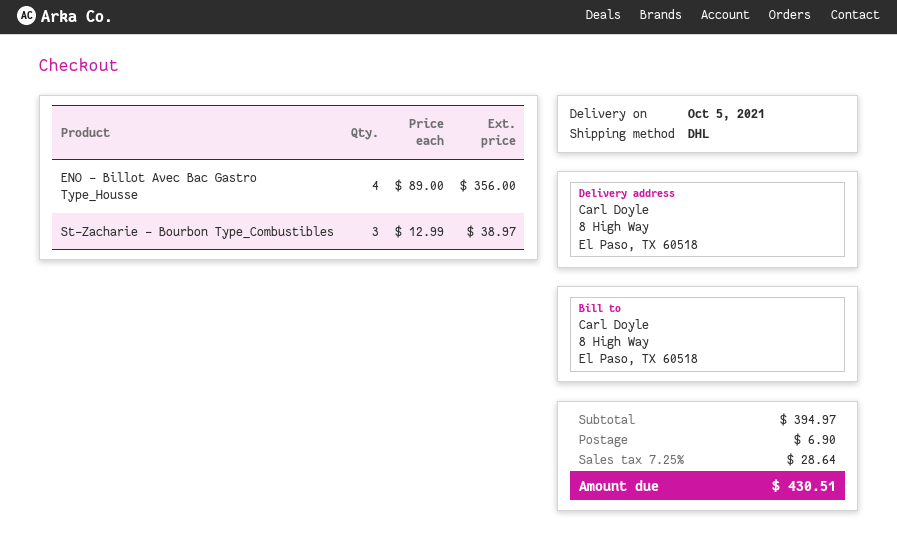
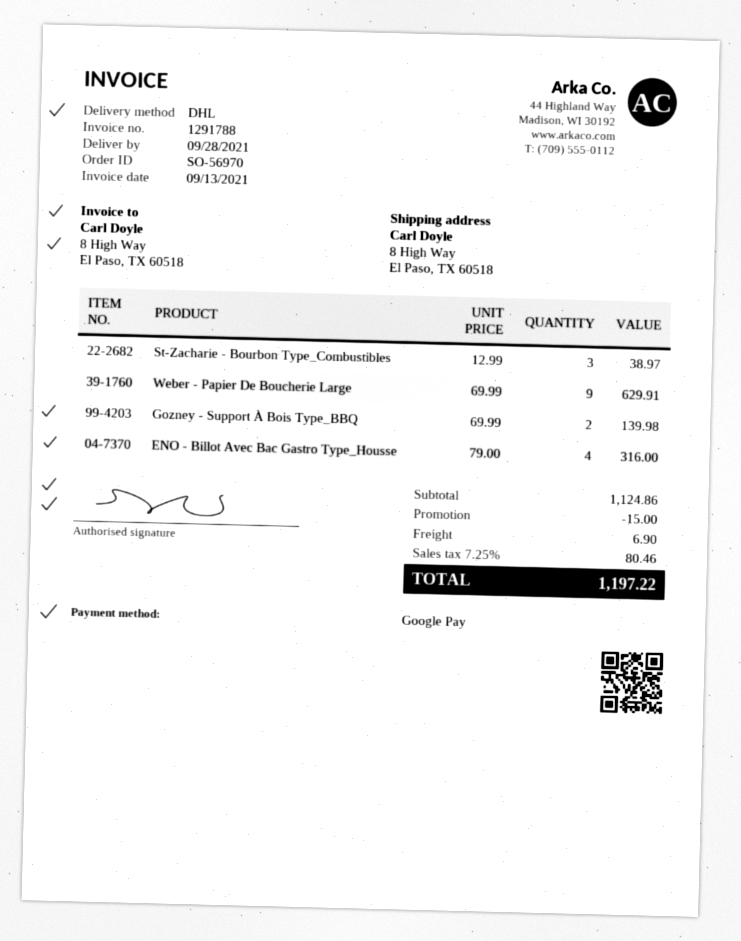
delivery date: 2021-10-05 -> 2021-09-28
ENO - Billot Avec Bac Gastro Type_Housse: 4 x 89.00 = 356.00 -> 4 x 79.00 = 316.00
Weber - Papier De Boucherie Large: none -> 9 x 69.99 = 629.91
Gozney - Support À Bois Type_BBQ: none -> 2 x 69.99 = 139.98
subtotal: 394.97 -> 1124.86
discount: none -> 15.00
tax: 7.25% = 28.64 -> 7.25% = 80.46
total: 430.51 -> 1197.22

